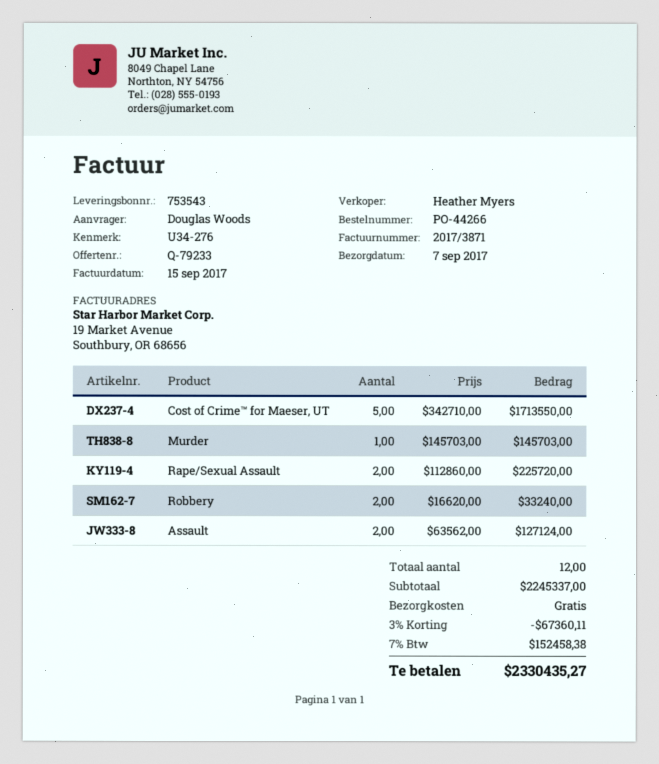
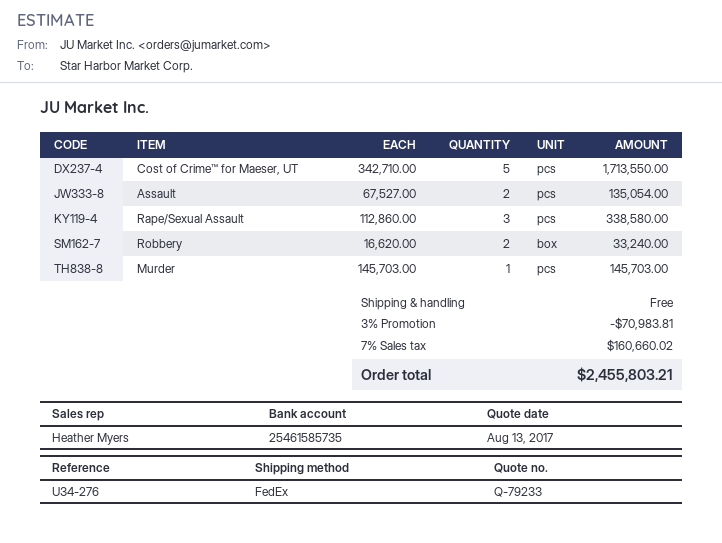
Rape/Sexual Assault: 2 x 112860.00 = 225720.00 -> 3 x 112860.00 = 338580.00
Assault: 2 x 63562.00 = 127124.00 -> 2 x 67527.00 = 135054.00
discount: 3% = 67360.11 -> 3% = 70983.81
tax: 7% = 152458.38 -> 7% = 160660.02
total: 2330435.27 -> 2455803.21

